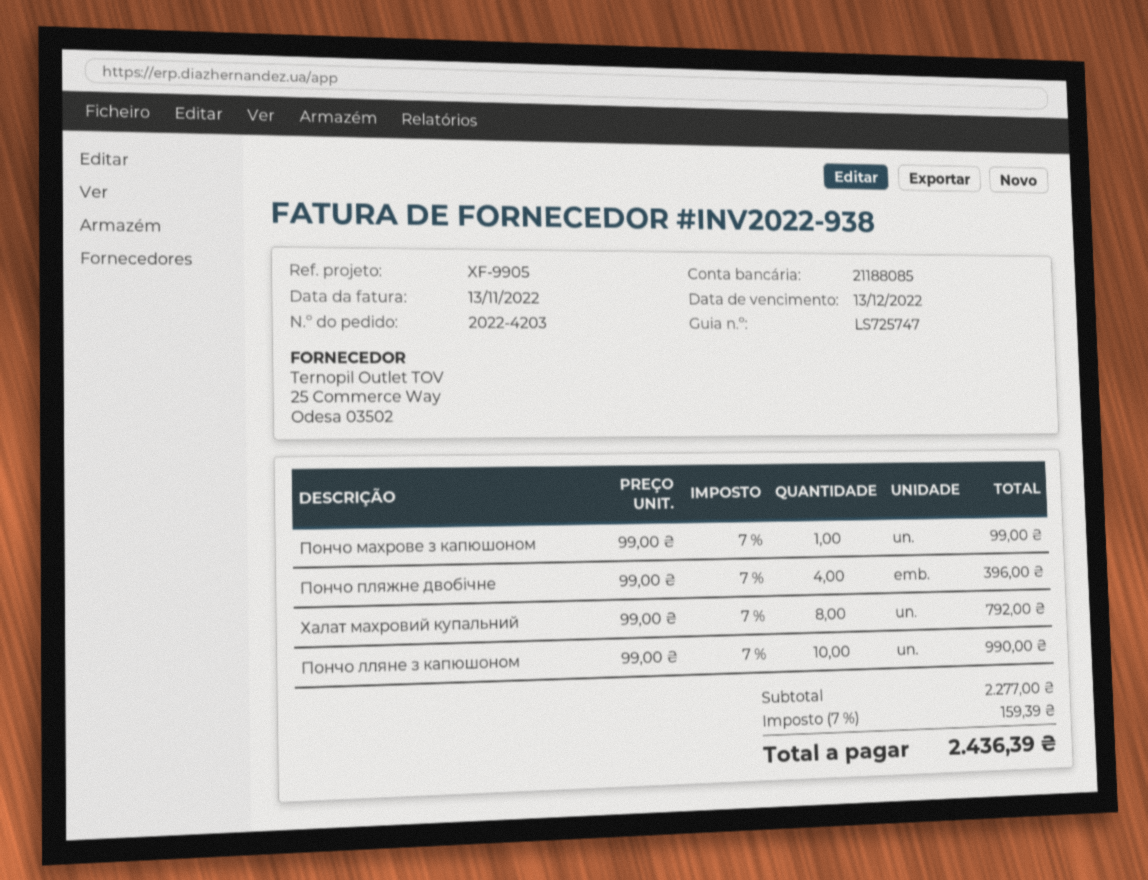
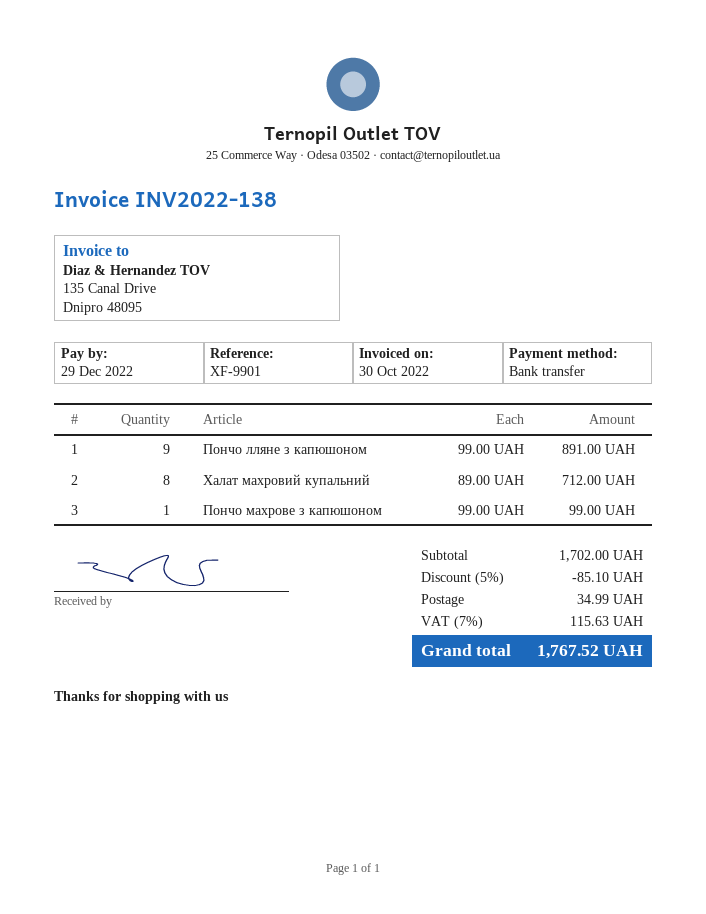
invoice number: INV2022-938 -> INV2022-138
invoice date: 2022-11-13 -> 2022-10-30
due date: 2022-12-13 -> 2022-12-29
reference: XF-9905 -> XF-9901
Пончо пляжне двобічне: 4 x 99.00 = 396.00 -> none
Халат махровий купальний: 8 x 99.00 = 792.00 -> 8 x 89.00 = 712.00
Пончо лляне з капюшоном: 10 x 99.00 = 990.00 -> 9 x 99.00 = 891.00
subtotal: 2277.00 -> 1702.00
discount: none -> 5% = 85.10
shipping: none -> 34.99
tax: 7% = 159.39 -> 7% = 115.63
total: 2436.39 -> 1767.52

